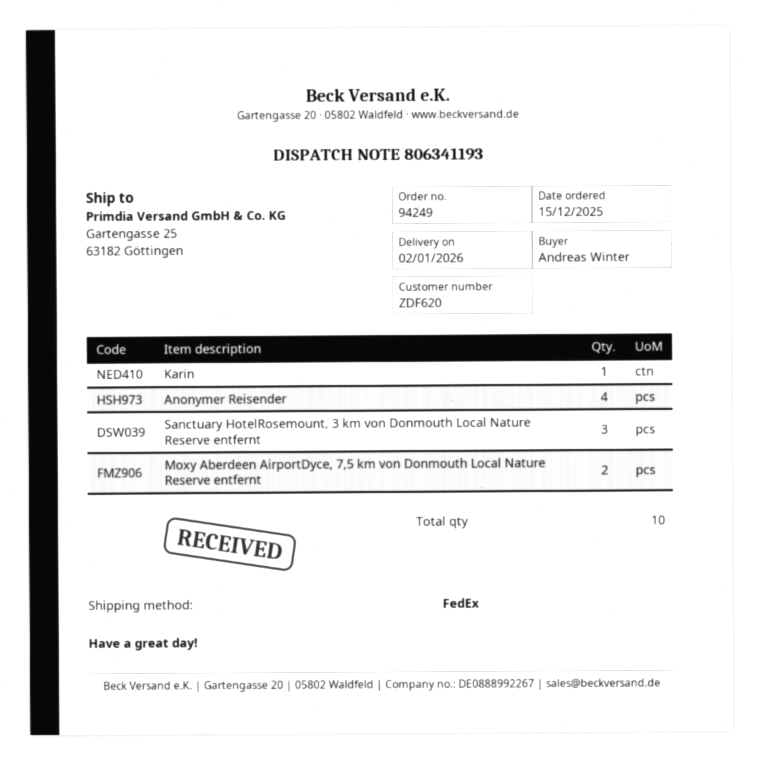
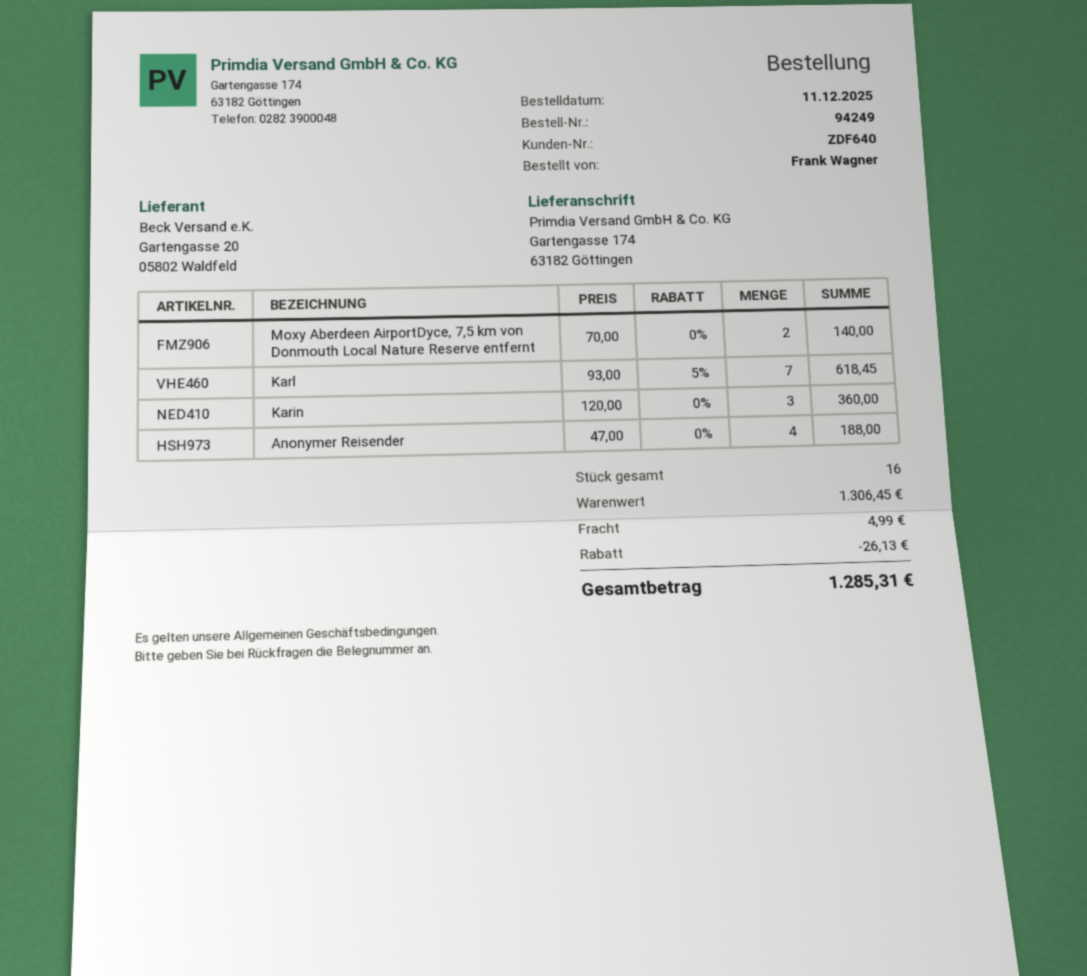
order date: 2025-12-15 -> 2025-12-11
customer number: ZDF620 -> ZDF640
ordered by: Andreas Winter -> Frank Wagner
ship to: Gartengasse 25, 63182 Göttingen -> Gartengasse 174, 63182 Göttingen
Karin: 1 -> 3
Sanctuary HotelRosemount, 3 km von Donmouth Local Nature Reserve entfernt: 3 -> none
Karl: none -> 7
total quantity: 10 -> 16

